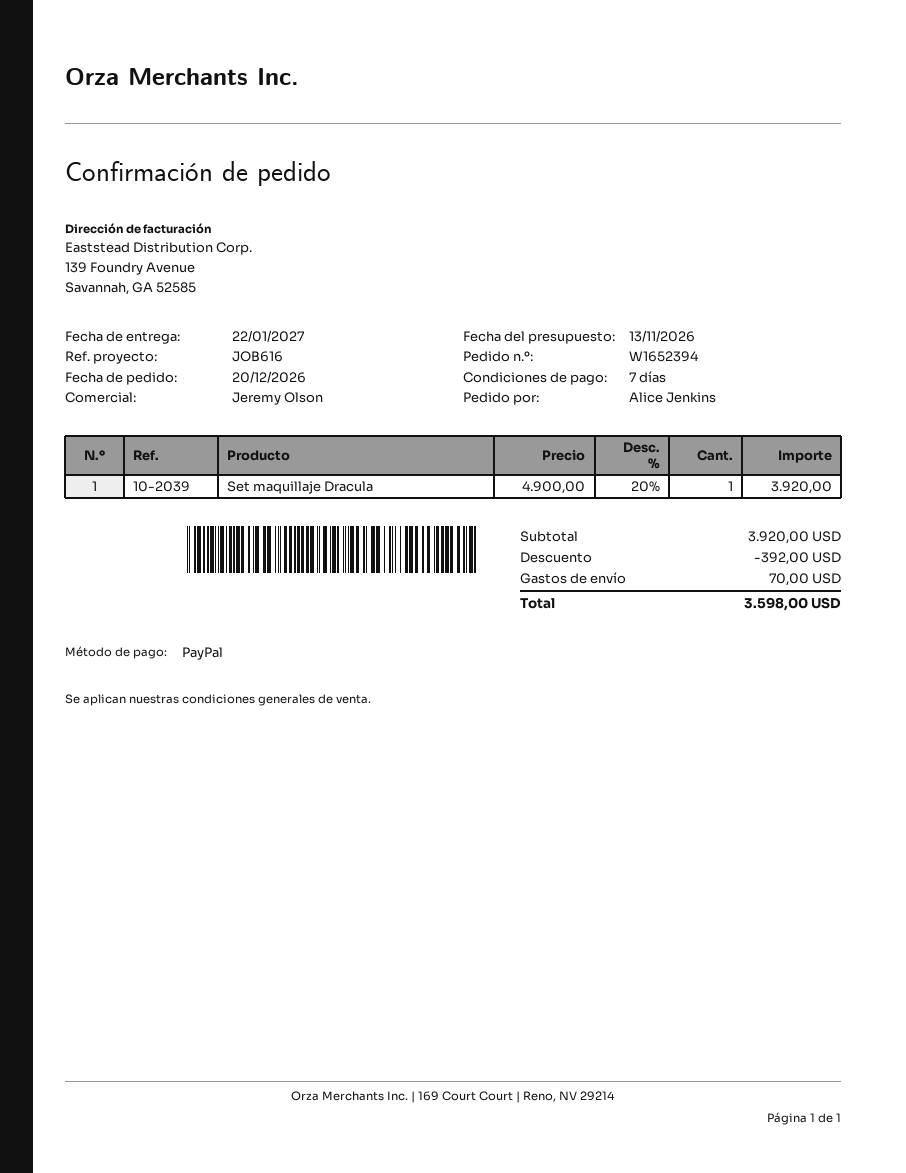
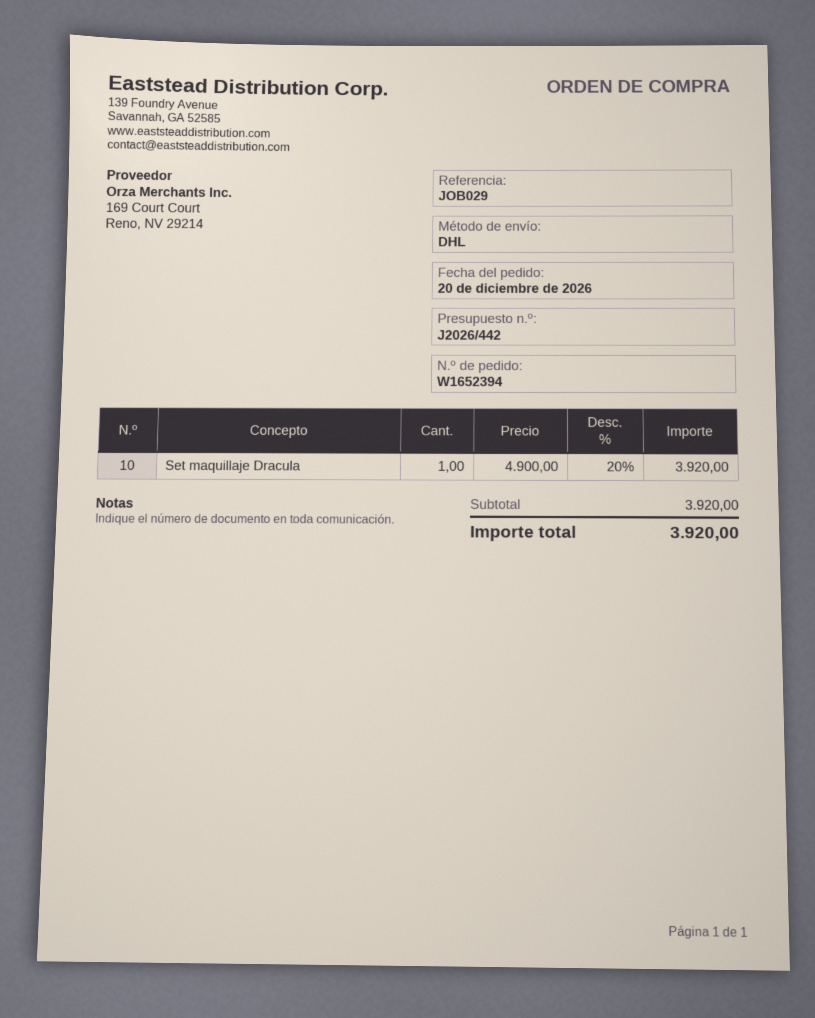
reference: JOB616 -> JOB029
discount: 392.00 -> none
shipping: 70.00 -> none
total: 3598.00 -> 3920.00

